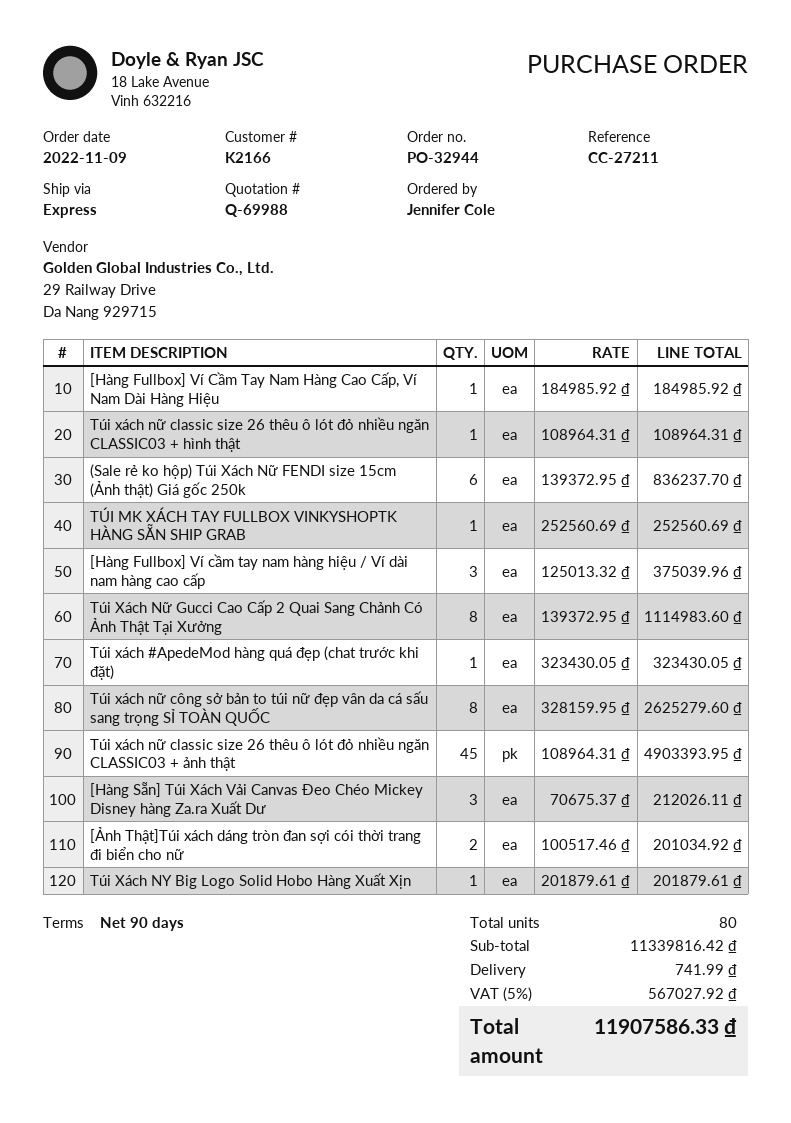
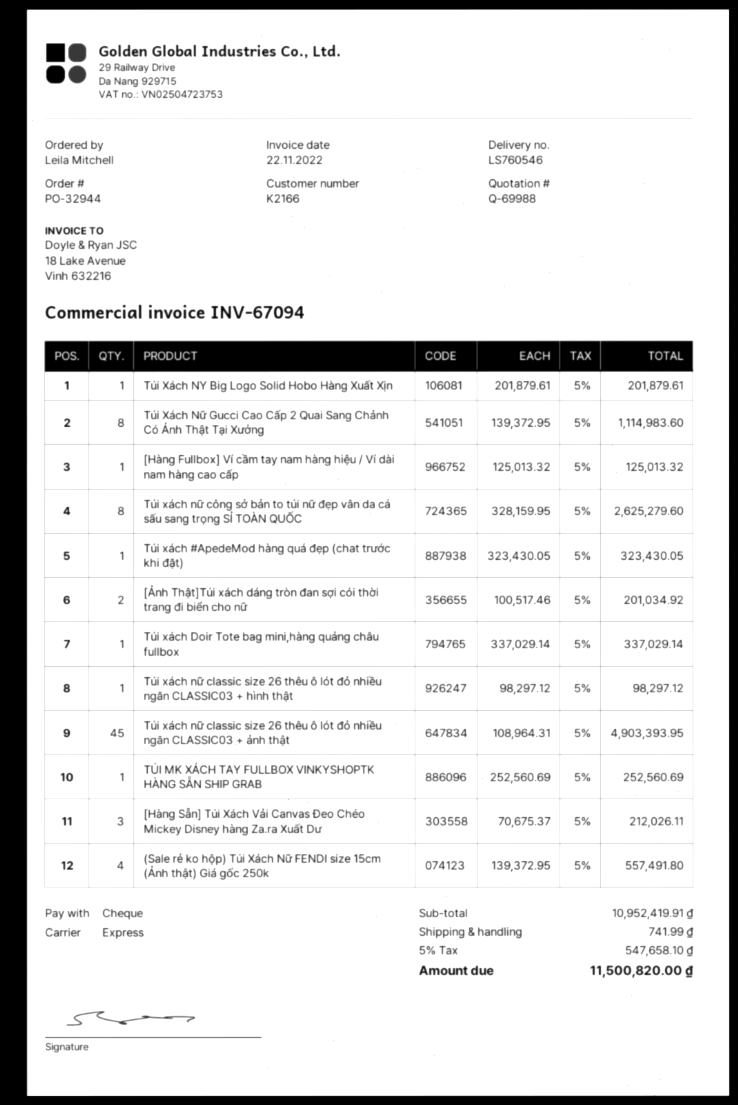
ordered by: Jennifer Cole -> Leila Mitchell
[Hàng Fullbox] Ví Cầm Tay Nam Hàng Cao Cấp, Ví Nam Dài Hàng Hiệu: 1 x 184985.92 = 184985.92 -> none
Túi xách nữ classic size 26 thêu ô lót đỏ nhiều ngăn CLASSIC03 + hình thật: 1 x 108964.31 = 108964.31 -> 1 x 98297.12 = 98297.12
(Sale rẻ ko hộp) Túi Xách Nữ FENDI size 15cm (Ảnh thật) Giá gốc 250k: 6 x 139372.95 = 836237.70 -> 4 x 139372.95 = 557491.80
[Hàng Fullbox] Ví cầm tay nam hàng hiệu / Ví dài nam hàng cao cấp: 3 x 125013.32 = 375039.96 -> 1 x 125013.32 = 125013.32
Túi xách Doir Tote bag mini,hàng quảng châu fullbox: none -> 1 x 337029.14 = 337029.14
subtotal: 11339816.42 -> 10952419.91
tax: 5% = 567027.92 -> 5% = 547658.10
total: 11907586.33 -> 11500820.00

